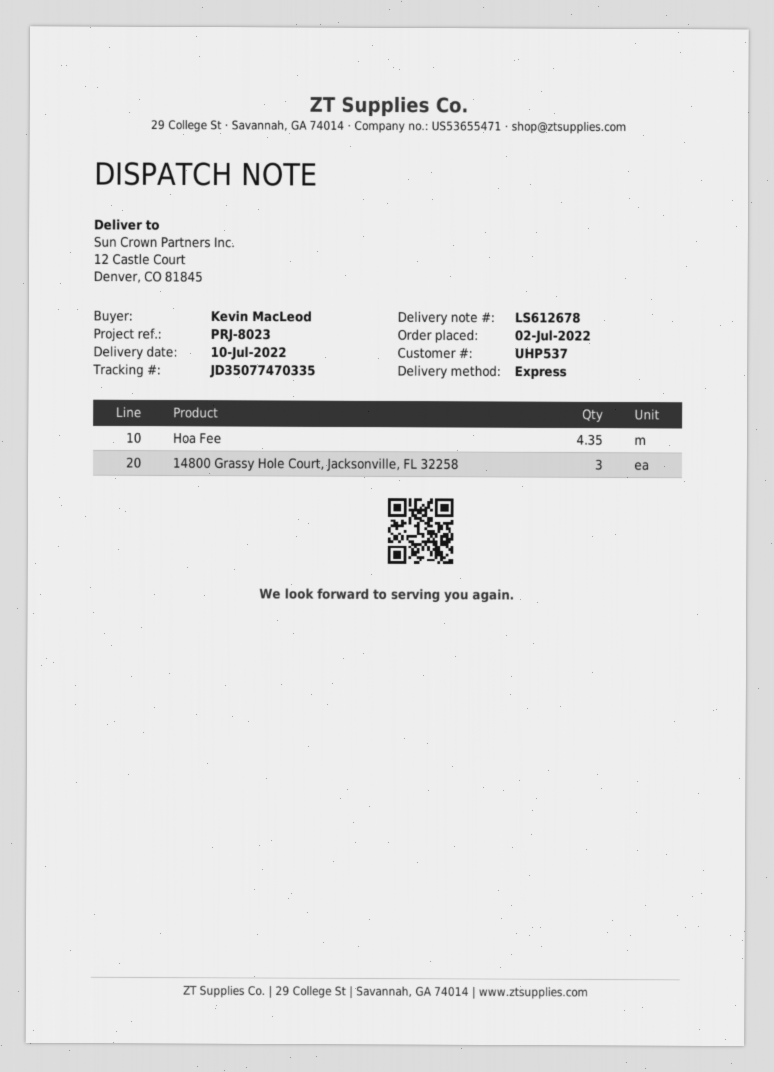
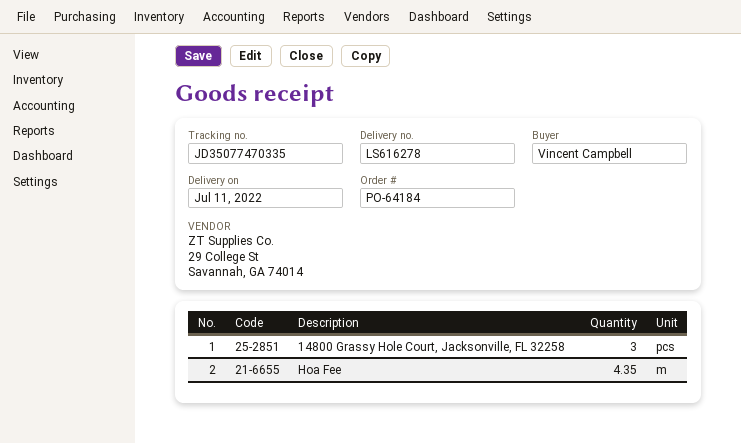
delivery note number: LS612678 -> LS616278
delivery date: 2022-07-10 -> 2022-07-11
ordered by: Kevin MacLeod -> Vincent Campbell

